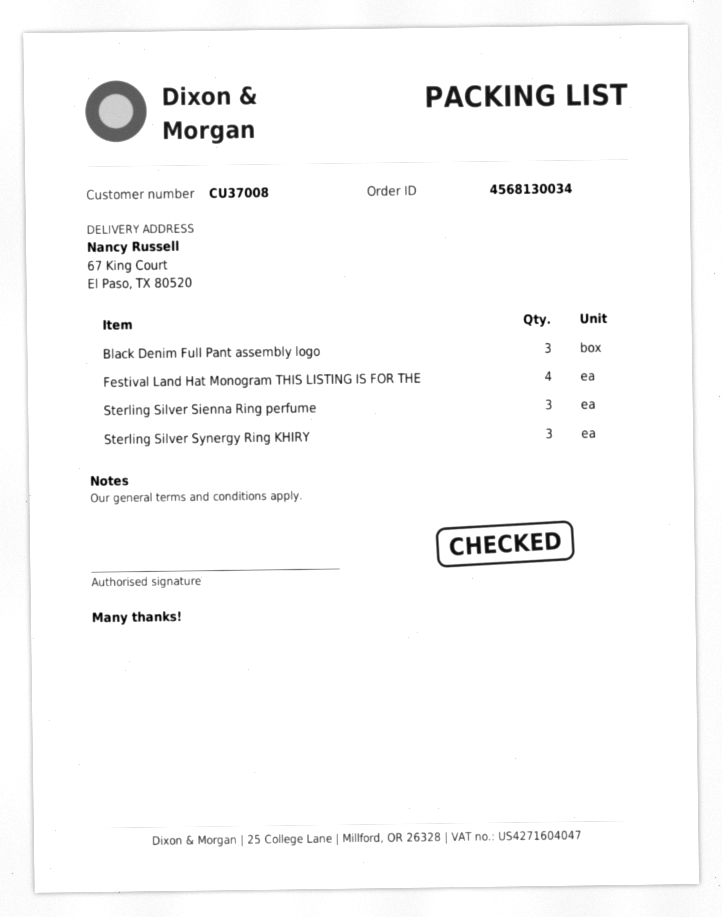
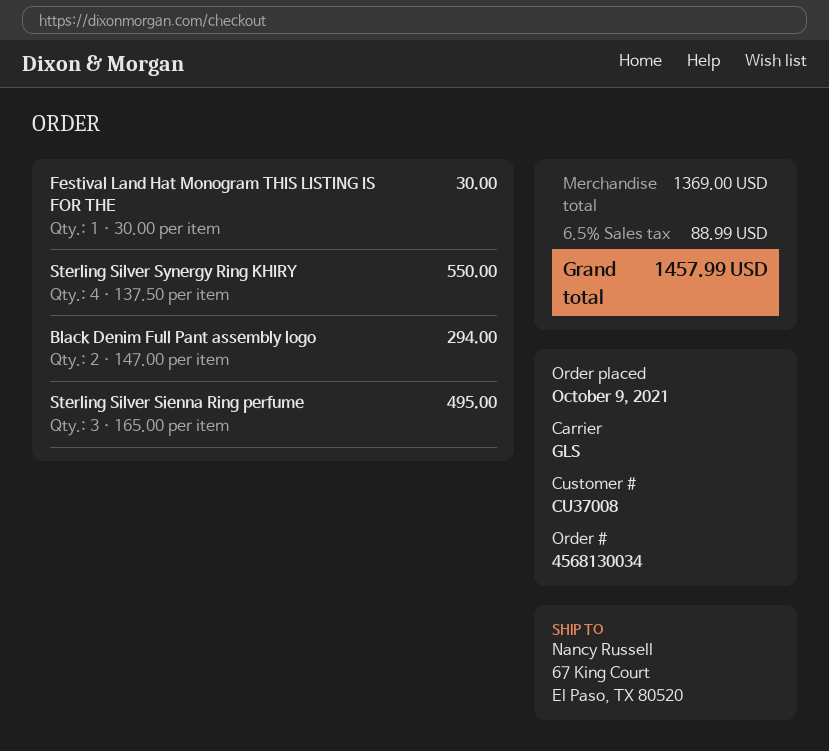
Black Denim Full Pant assembly logo: 3 -> 2
Festival Land Hat Monogram THIS LISTING IS FOR THE: 4 -> 1
Sterling Silver Synergy Ring KHIRY: 3 -> 4

